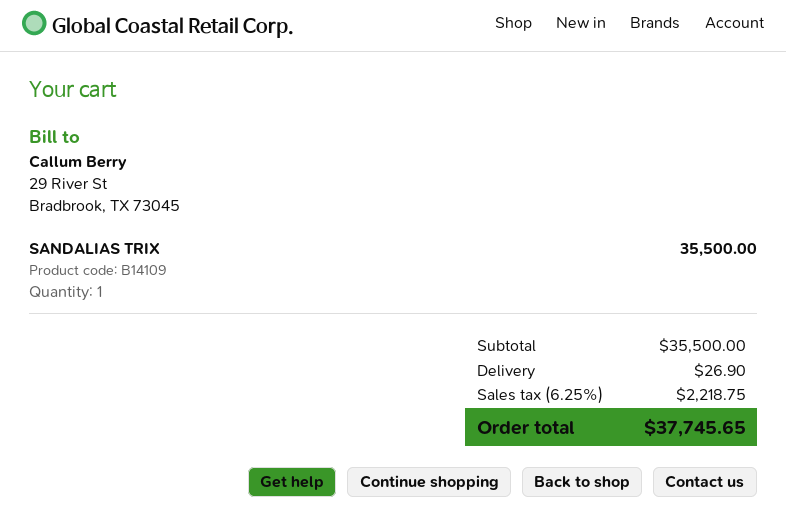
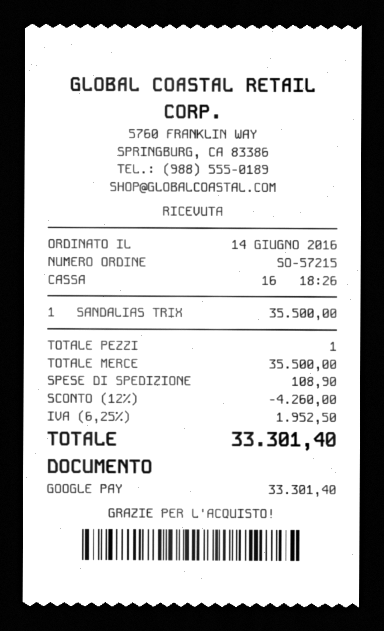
discount: none -> 12% = 4260.00
shipping: 26.90 -> 108.90
tax: 6.25% = 2218.75 -> 6.25% = 1952.50
total: 37745.65 -> 33301.40

